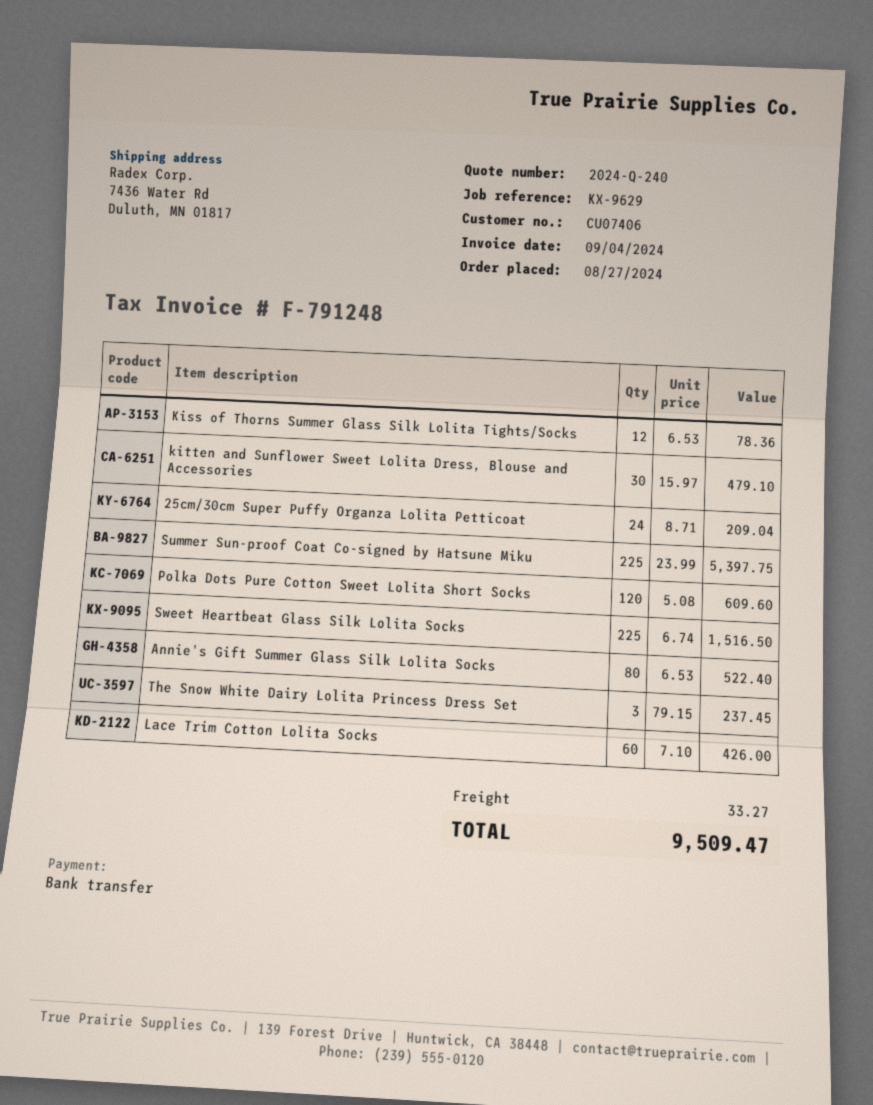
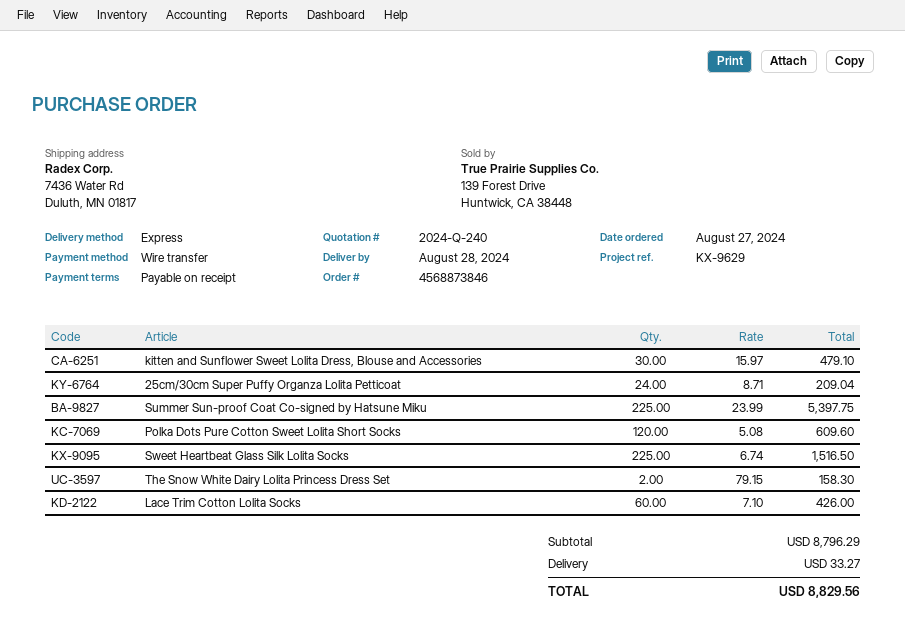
Kiss of Thorns Summer Glass Silk Lolita Tights/Socks: 12 x 6.53 = 78.36 -> none
Annie's Gift Summer Glass Silk Lolita Socks: 80 x 6.53 = 522.40 -> none
The Snow White Dairy Lolita Princess Dress Set: 3 x 79.15 = 237.45 -> 2 x 79.15 = 158.30
total: 9509.47 -> 8829.56

